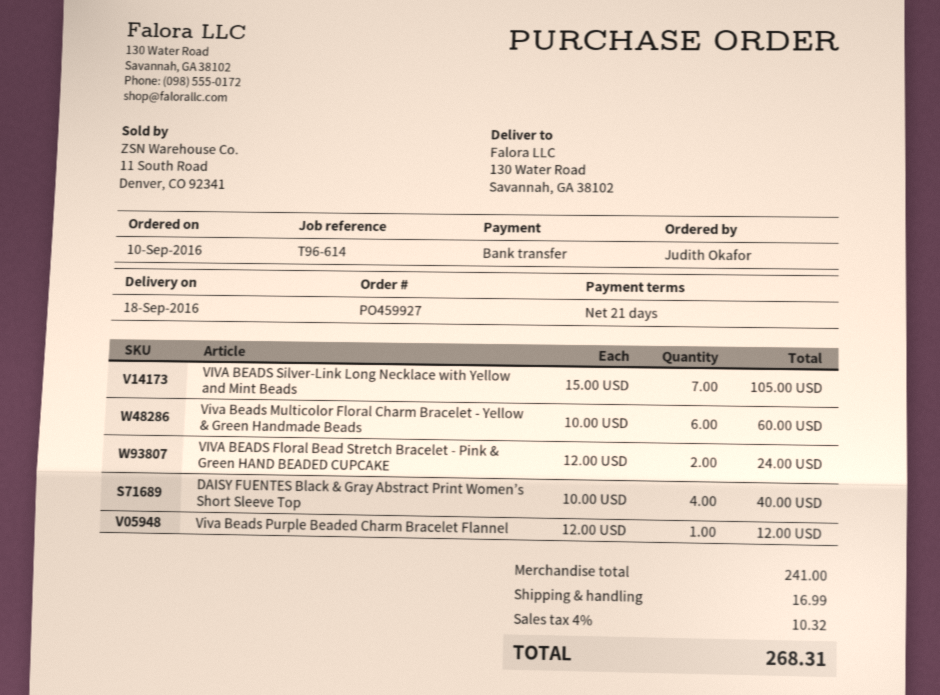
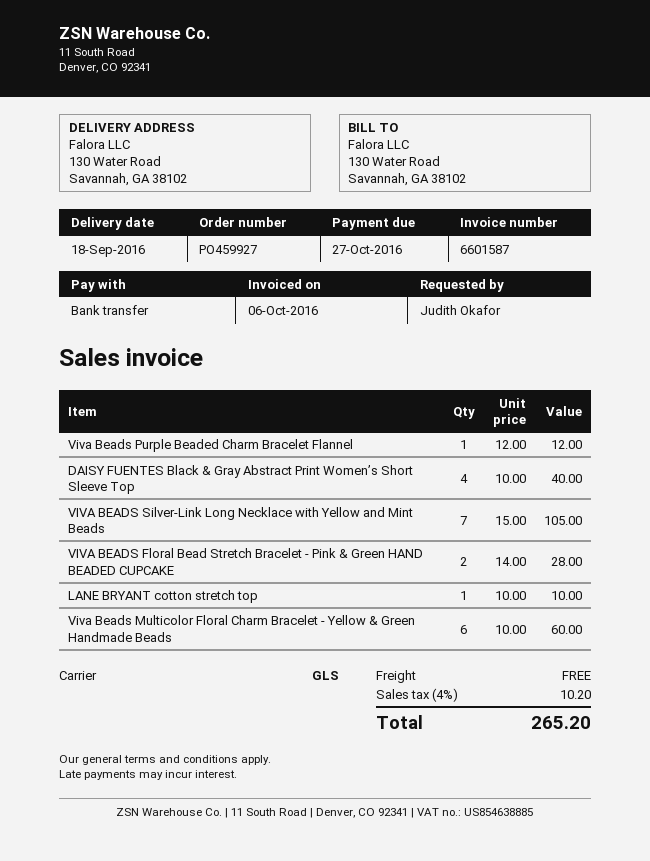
VIVA BEADS Floral Bead Stretch Bracelet - Pink & Green HAND BEADED CUPCAKE: 2 x 12.00 = 24.00 -> 2 x 14.00 = 28.00
LANE BRYANT cotton stretch top: none -> 1 x 10.00 = 10.00
shipping: 16.99 -> 0.00
tax: 4% = 10.32 -> 4% = 10.20
total: 268.31 -> 265.20

